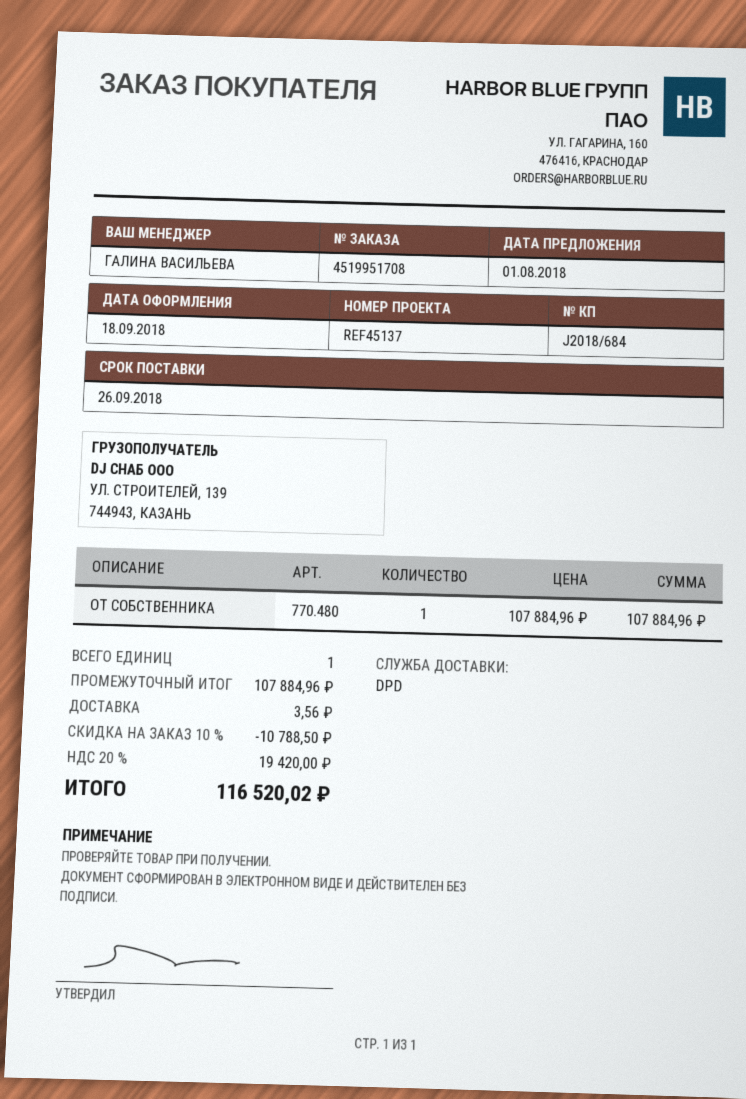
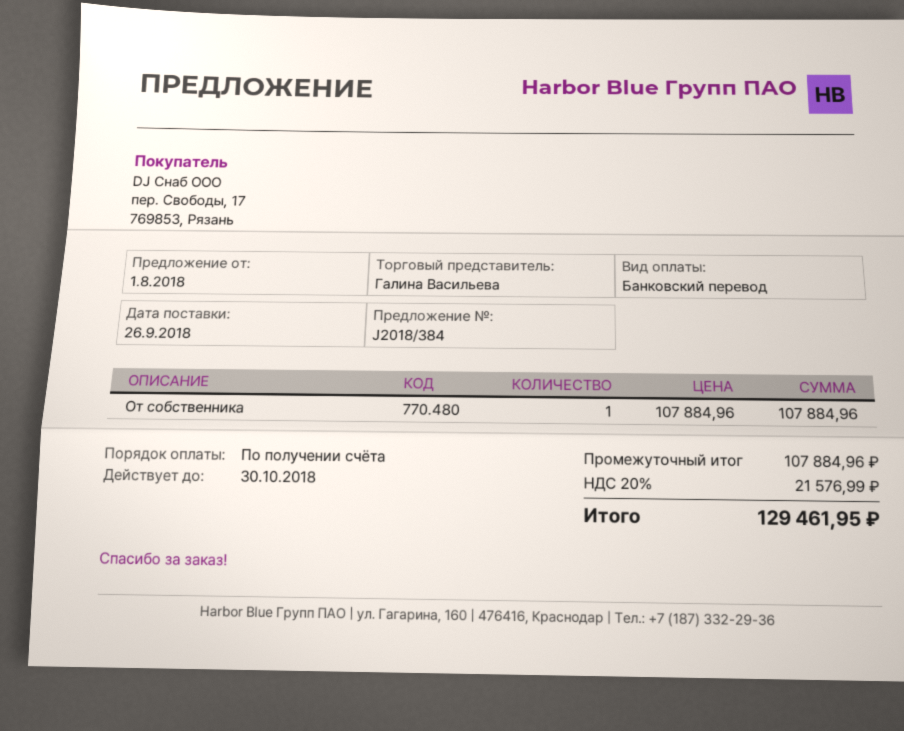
quote number: J2018/684 -> J2018/384
discount: 10% = 10788.50 -> none
shipping: 3.56 -> none
tax: 20% = 19420.00 -> 20% = 21576.99
total: 116520.02 -> 129461.95

